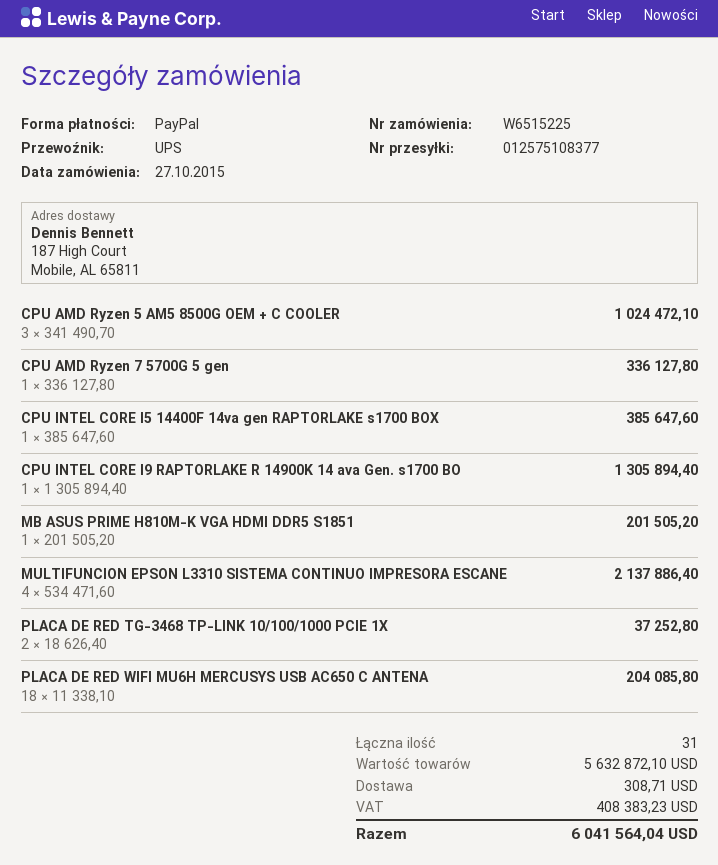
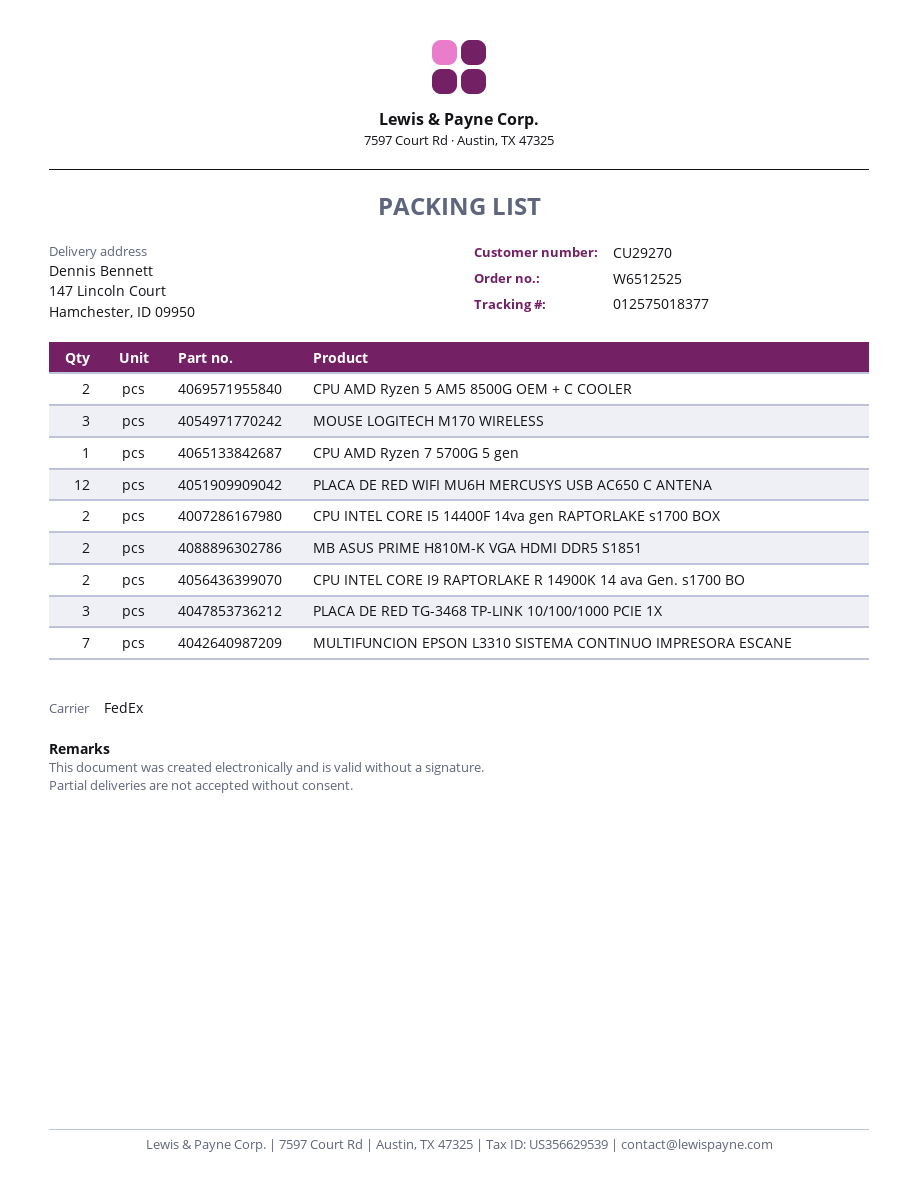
order number: W6515225 -> W6512525
shipping method: UPS -> FedEx
tracking number: 012575108377 -> 012575018377
ship to: 187 High Court, Mobile, AL 65811 -> 147 Lincoln Court, Hamchester, ID 09950
CPU AMD Ryzen 5 AM5 8500G OEM + C COOLER: 3 -> 2
CPU INTEL CORE I5 14400F 14va gen RAPTORLAKE s1700 BOX: 1 -> 2
CPU INTEL CORE I9 RAPTORLAKE R 14900K 14 ava Gen. s1700 BO: 1 -> 2
MB ASUS PRIME H810M-K VGA HDMI DDR5 S1851: 1 -> 2
MULTIFUNCION EPSON L3310 SISTEMA CONTINUO IMPRESORA ESCANE: 4 -> 7
PLACA DE RED TG-3468 TP-LINK 10/100/1000 PCIE 1X: 2 -> 3
PLACA DE RED WIFI MU6H MERCUSYS USB AC650 C ANTENA: 18 -> 12
MOUSE LOGITECH M170 WIRELESS: none -> 3

